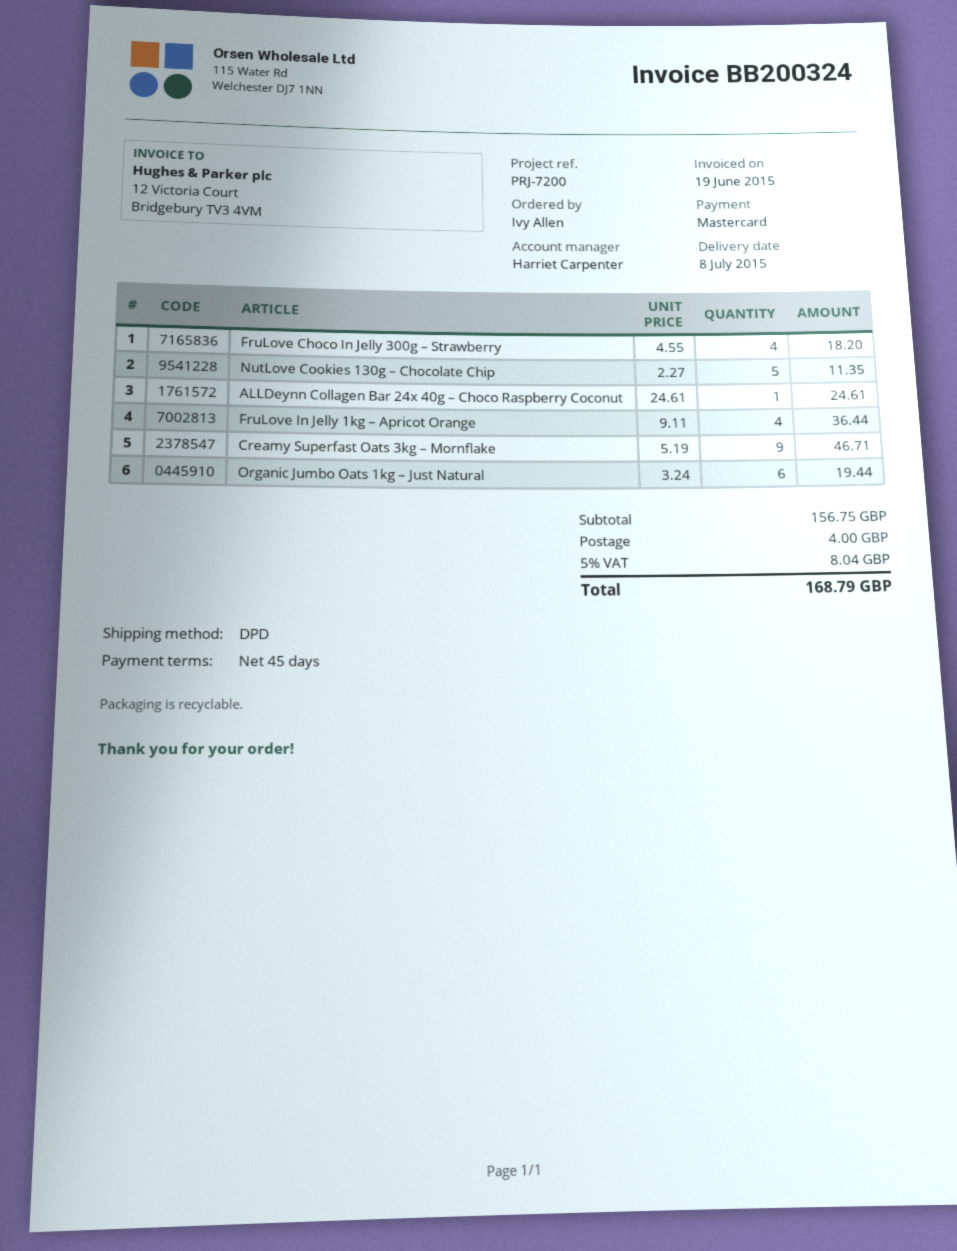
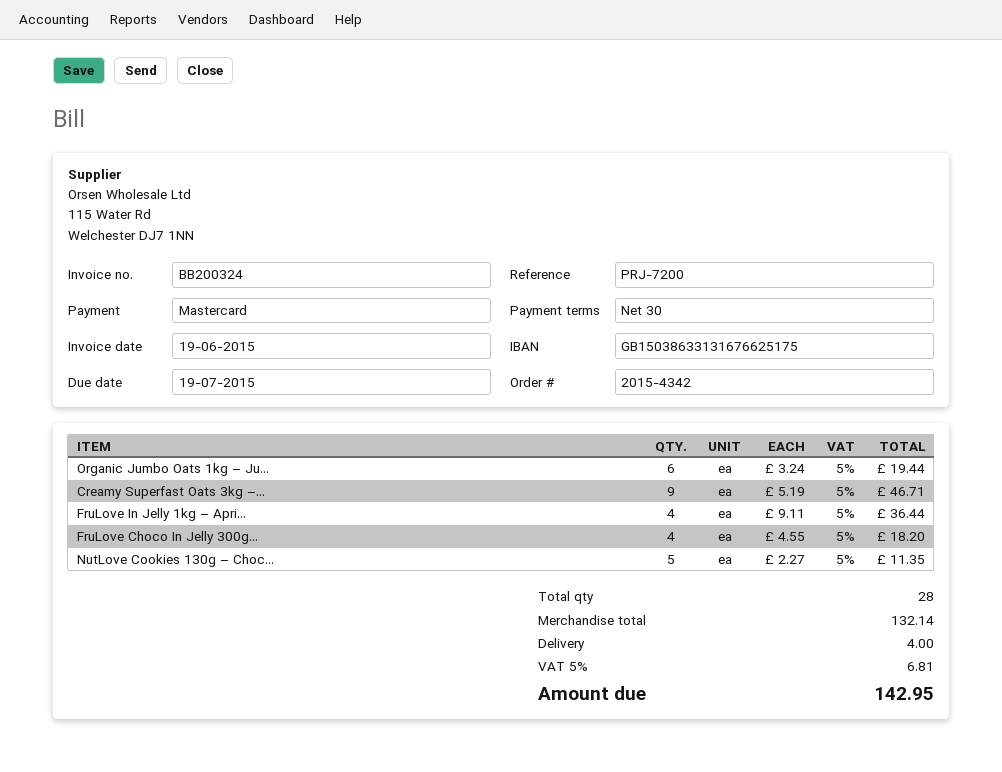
payment terms: 45 days -> 30 days
ALLDeynn Collagen Bar 24x 40g – Choco Raspberry Coconut: 1 x 24.61 = 24.61 -> none
subtotal: 156.75 -> 132.14
tax: 5% = 8.04 -> 5% = 6.81
total: 168.79 -> 142.95

